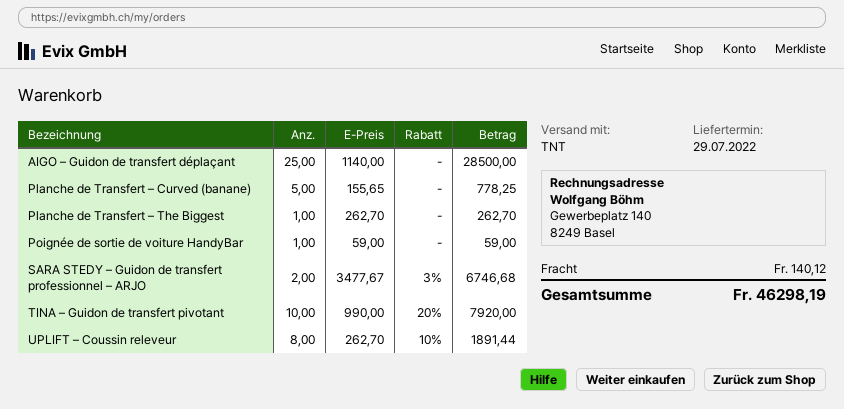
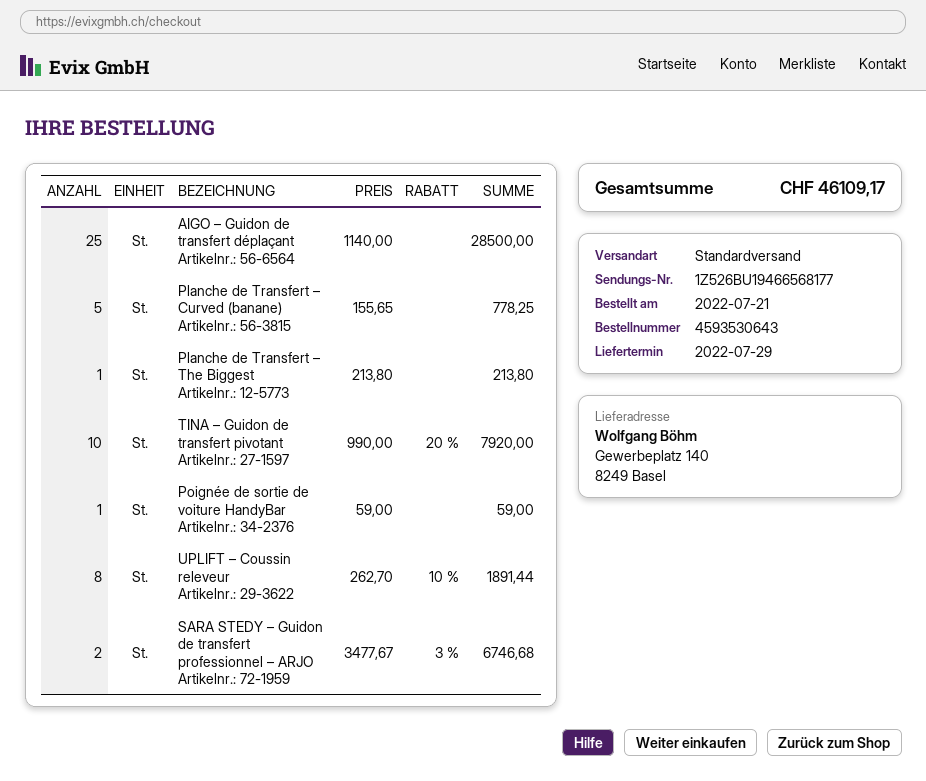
shipping method: TNT -> standard
Planche de Transfert – The Biggest: 1 x 262.70 = 262.70 -> 1 x 213.80 = 213.80
shipping: 140.12 -> none
total: 46298.19 -> 46109.17

